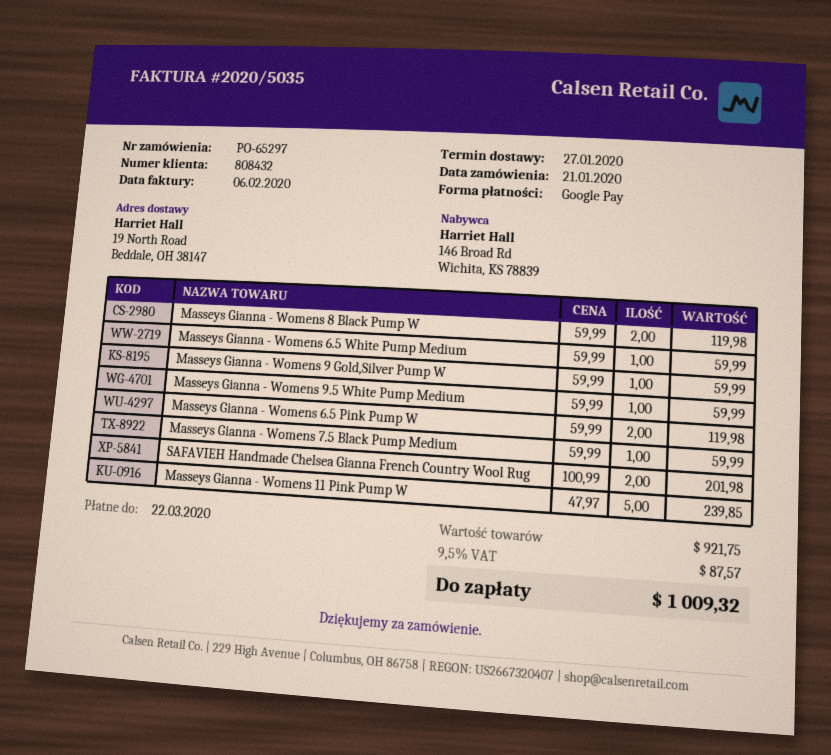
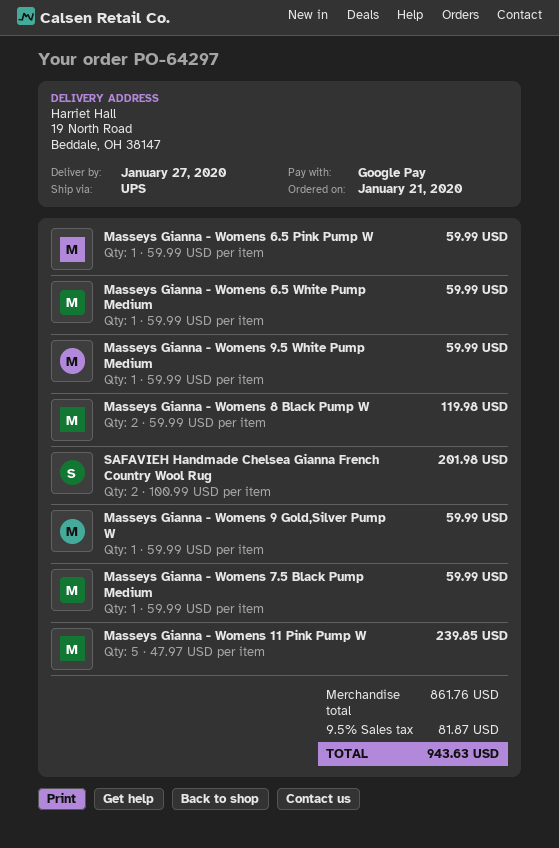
order number: PO-65297 -> PO-64297
Masseys Gianna - Womens 6.5 Pink Pump W: 2 x 59.99 = 119.98 -> 1 x 59.99 = 59.99
subtotal: 921.75 -> 861.76
tax: 9.5% = 87.57 -> 9.5% = 81.87
total: 1009.32 -> 943.63

